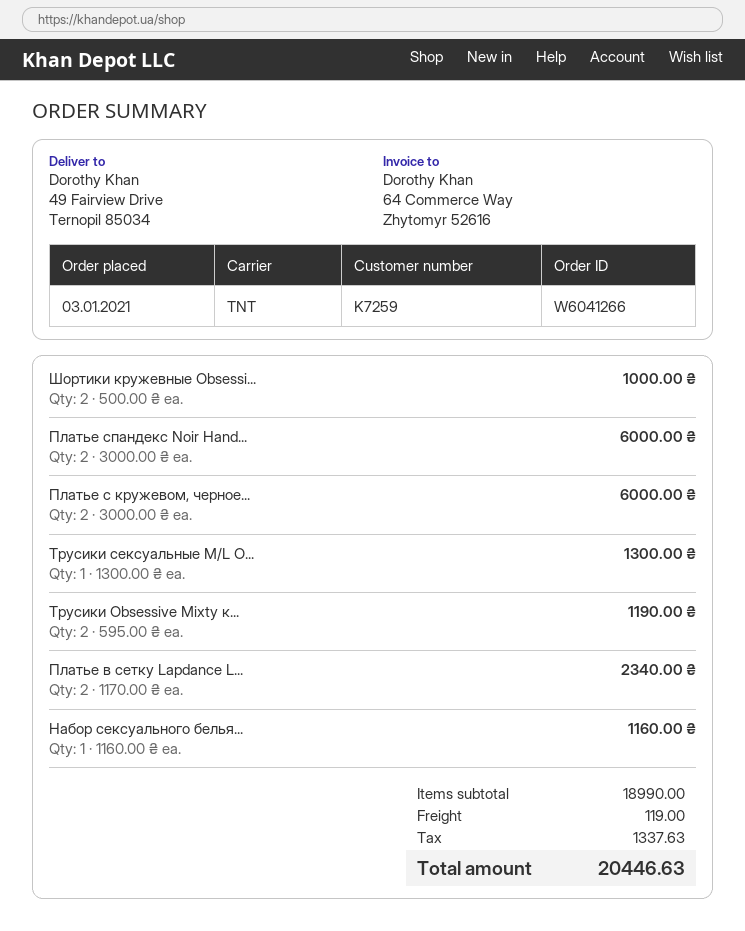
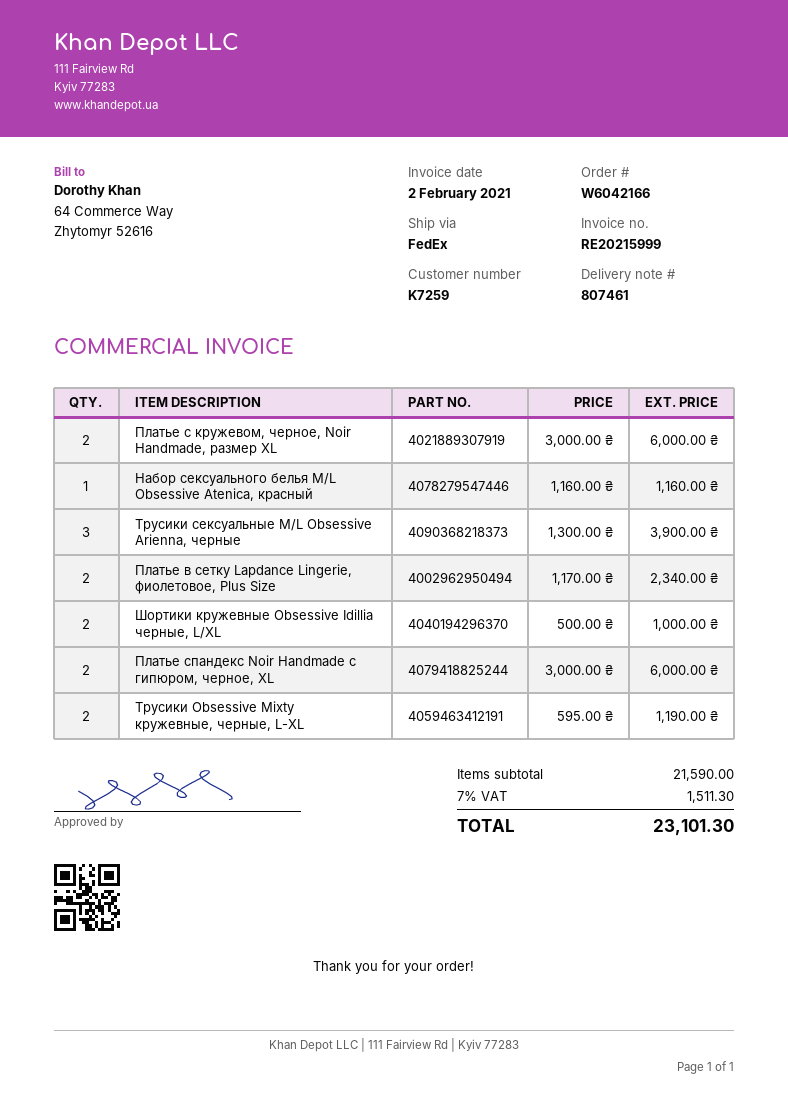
order number: W6041266 -> W6042166
shipping method: TNT -> FedEx
Трусики сексуальные M/L O...: 1 x 1300.00 = 1300.00 -> 3 x 1300.00 = 3900.00
subtotal: 18990.00 -> 21590.00
shipping: 119.00 -> none
tax: 1337.63 -> 1511.30
total: 20446.63 -> 23101.30

